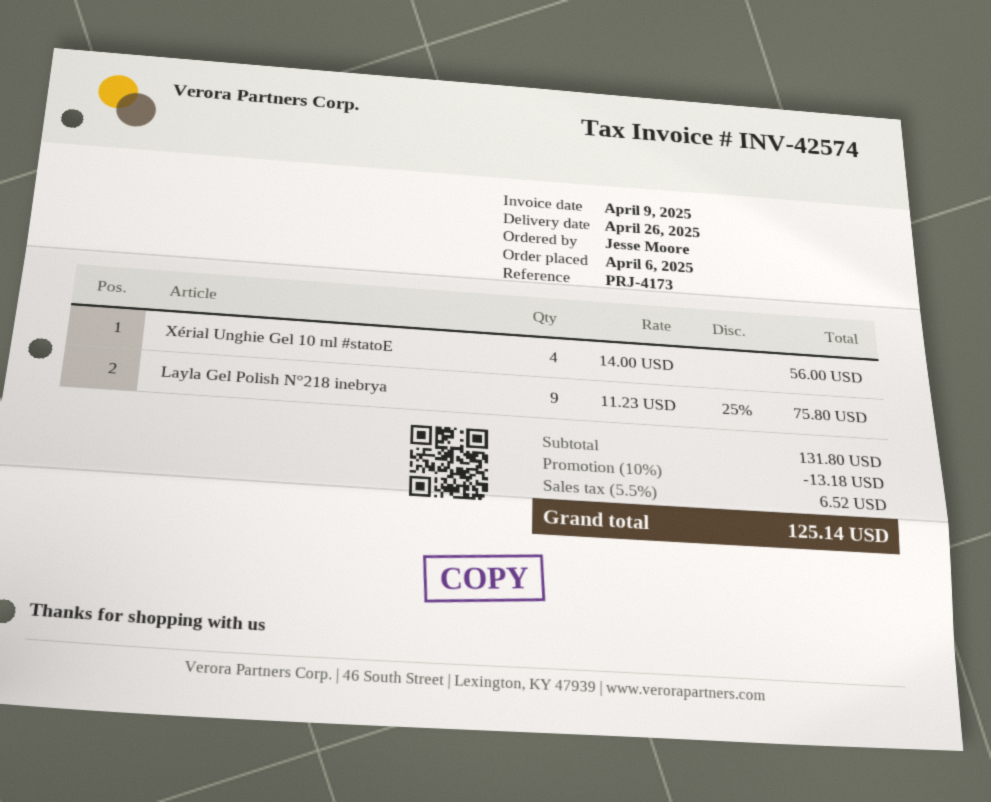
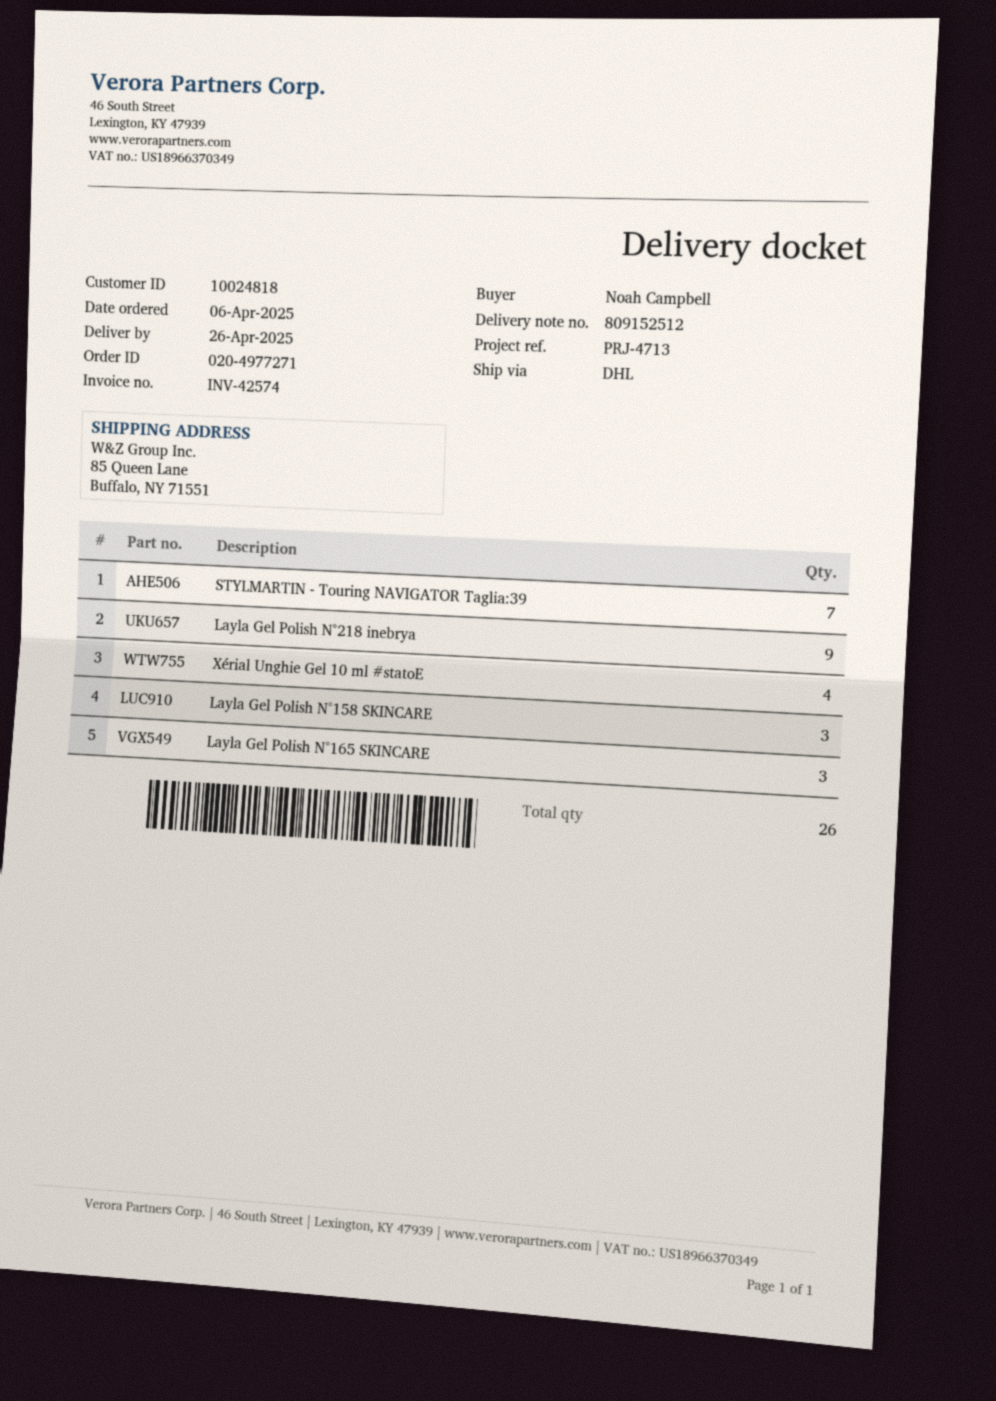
reference: PRJ-4173 -> PRJ-4713
ordered by: Jesse Moore -> Noah Campbell
STYLMARTIN - Touring NAVIGATOR Taglia:39: none -> 7
Layla Gel Polish N°158 SKINCARE: none -> 3
Layla Gel Polish N°165 SKINCARE: none -> 3

